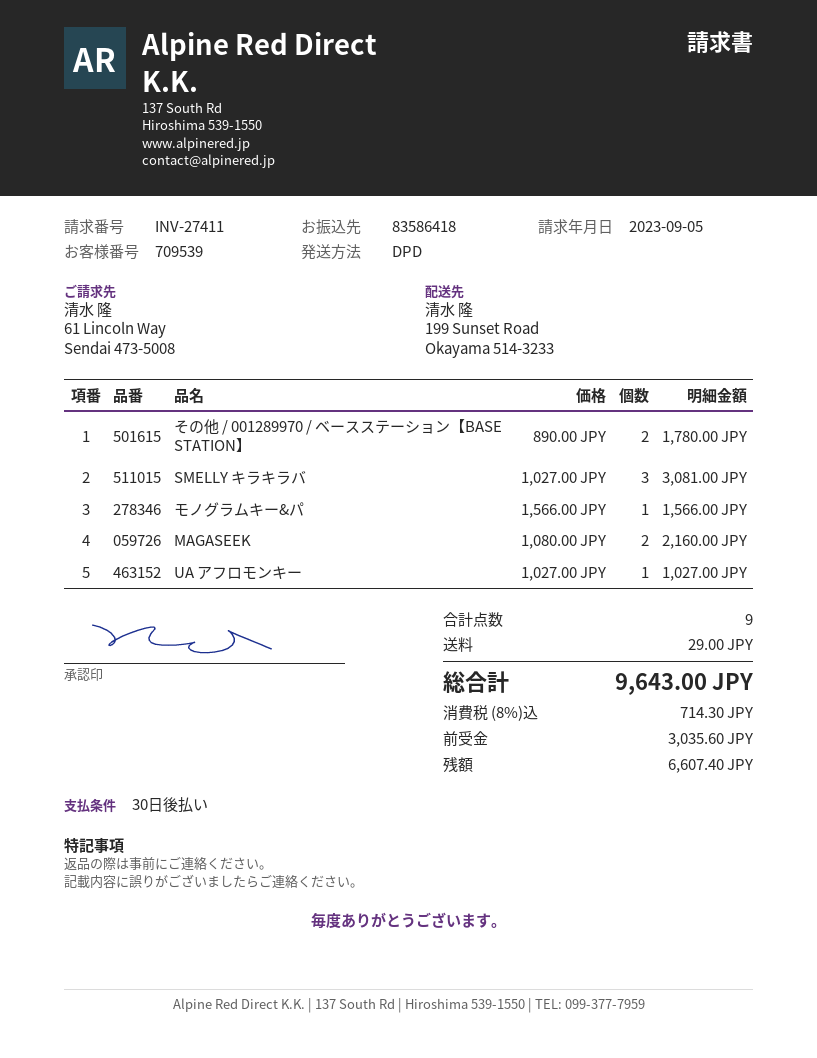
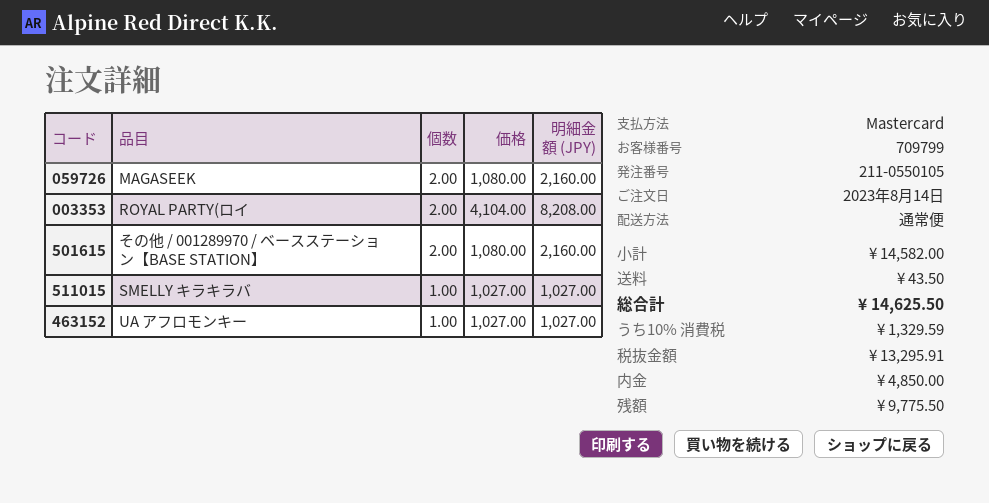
customer number: 709539 -> 709799
shipping method: DPD -> standard
その他 / 001289970 / ベースステーション【BASE STATION】: 2 x 890.00 = 1780.00 -> 2 x 1080.00 = 2160.00
SMELLY キラキラバ: 3 x 1027.00 = 3081.00 -> 1 x 1027.00 = 1027.00
モノグラムキー&パ: 1 x 1566.00 = 1566.00 -> none
ROYAL PARTY(ロイ: none -> 2 x 4104.00 = 8208.00
shipping: 29.00 -> 43.50
tax: 8% = 714.30 -> 10% = 1329.59
total: 9643.00 -> 14625.50
deposit: 3035.60 -> 4850.00
balance: 6607.40 -> 9775.50

